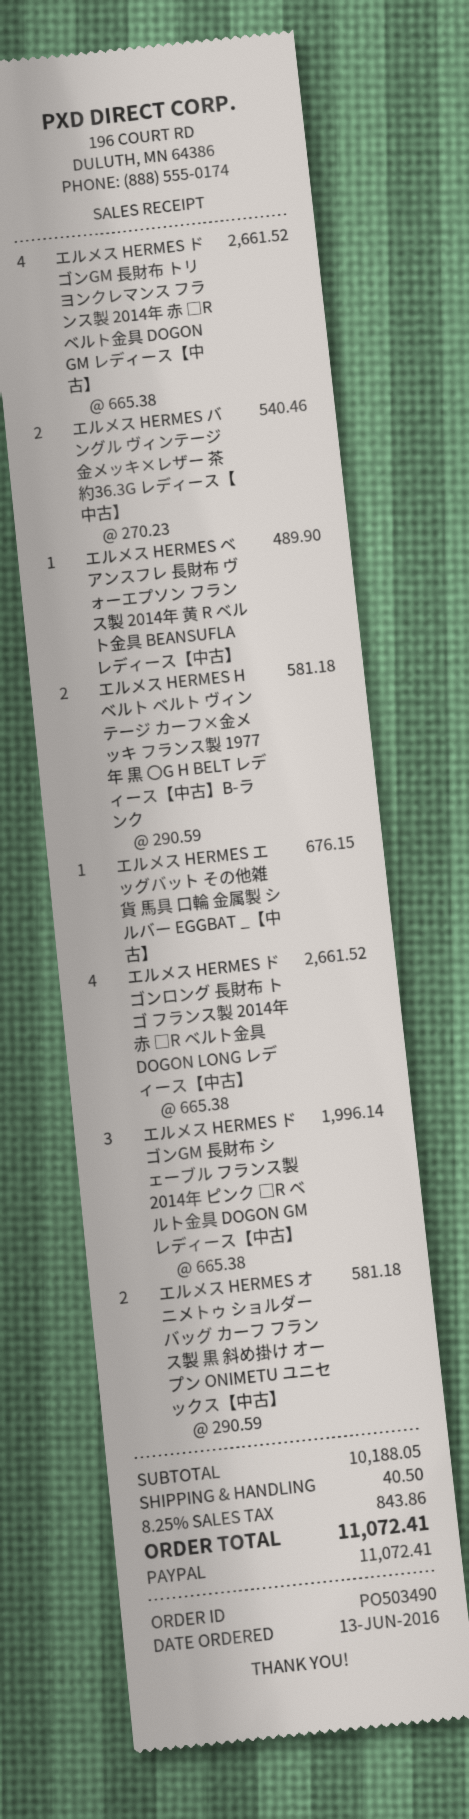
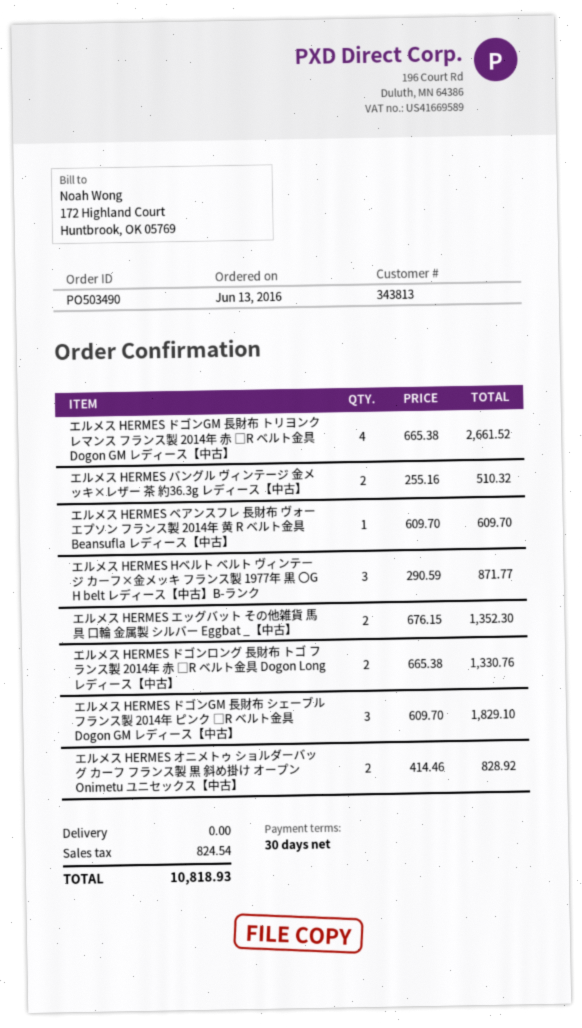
エルメス HERMES バングル ヴィンテージ 金メッキ×レザー 茶 約36.3G レディース【中古】: 2 x 270.23 = 540.46 -> 2 x 255.16 = 510.32
エルメス HERMES ベアンスフレ 長財布 ヴォーエプソン フランス製 2014年 黄 R ベルト金具 BEANSUFLA レディース【中古】: 1 x 489.90 = 489.90 -> 1 x 609.70 = 609.70
エルメス HERMES Hベルト ベルト ヴィンテージ カーフ×金メッキ フランス製 1977年 黒 〇G H BELT レディース【中古】B-ランク: 2 x 290.59 = 581.18 -> 3 x 290.59 = 871.77
エルメス HERMES エッグバット その他雑貨 馬具 口輪 金属製 シルバー EGGBAT _【中古】: 1 x 676.15 = 676.15 -> 2 x 676.15 = 1352.30
エルメス HERMES ドゴンロング 長財布 トゴ フランス製 2014年 赤 □R ベルト金具 DOGON LONG レディース【中古】: 4 x 665.38 = 2661.52 -> 2 x 665.38 = 1330.76
エルメス HERMES ドゴンGM 長財布 シェーブル フランス製 2014年 ピンク □R ベルト金具 DOGON GM レディース【中古】: 3 x 665.38 = 1996.14 -> 3 x 609.70 = 1829.10
エルメス HERMES オニメトゥ ショルダーバッグ カーフ フランス製 黒 斜め掛け オープン ONIMETU ユニセックス【中古】: 2 x 290.59 = 581.18 -> 2 x 414.46 = 828.92
shipping: 40.50 -> 0.00
tax: 843.86 -> 824.54
total: 11072.41 -> 10818.93

